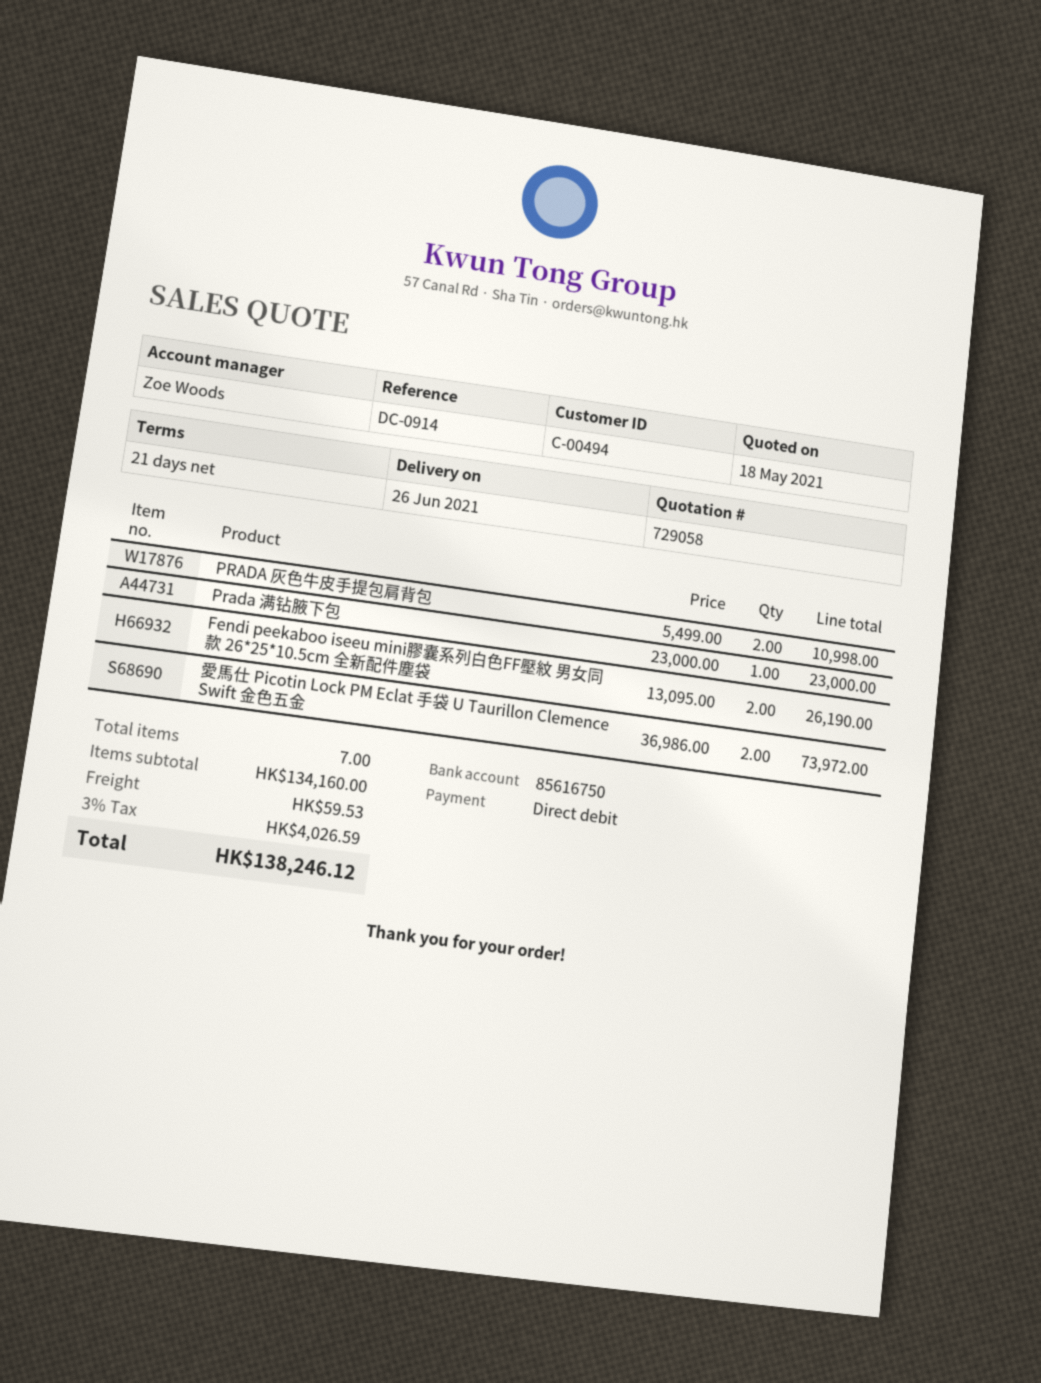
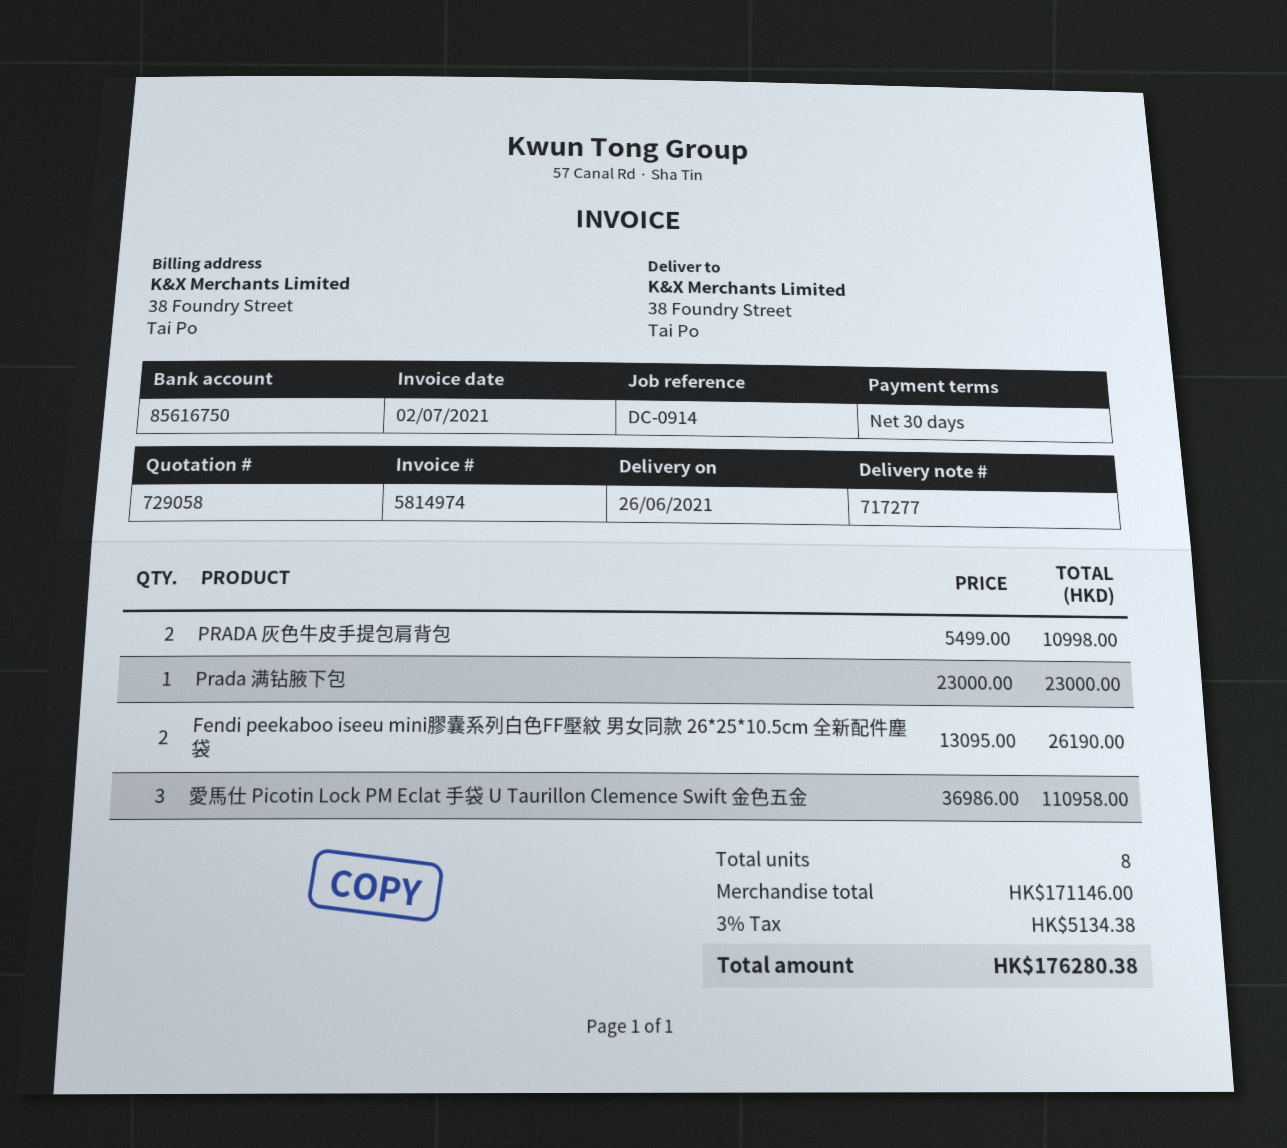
payment terms: 21 days -> 30 days
愛馬仕 Picotin Lock PM Eclat 手袋 U Taurillon Clemence Swift 金色五金: 2 x 36986.00 = 73972.00 -> 3 x 36986.00 = 110958.00
total quantity: 7 -> 8
subtotal: 134160.00 -> 171146.00
shipping: 59.53 -> none
tax: 3% = 4026.59 -> 3% = 5134.38
total: 138246.12 -> 176280.38

